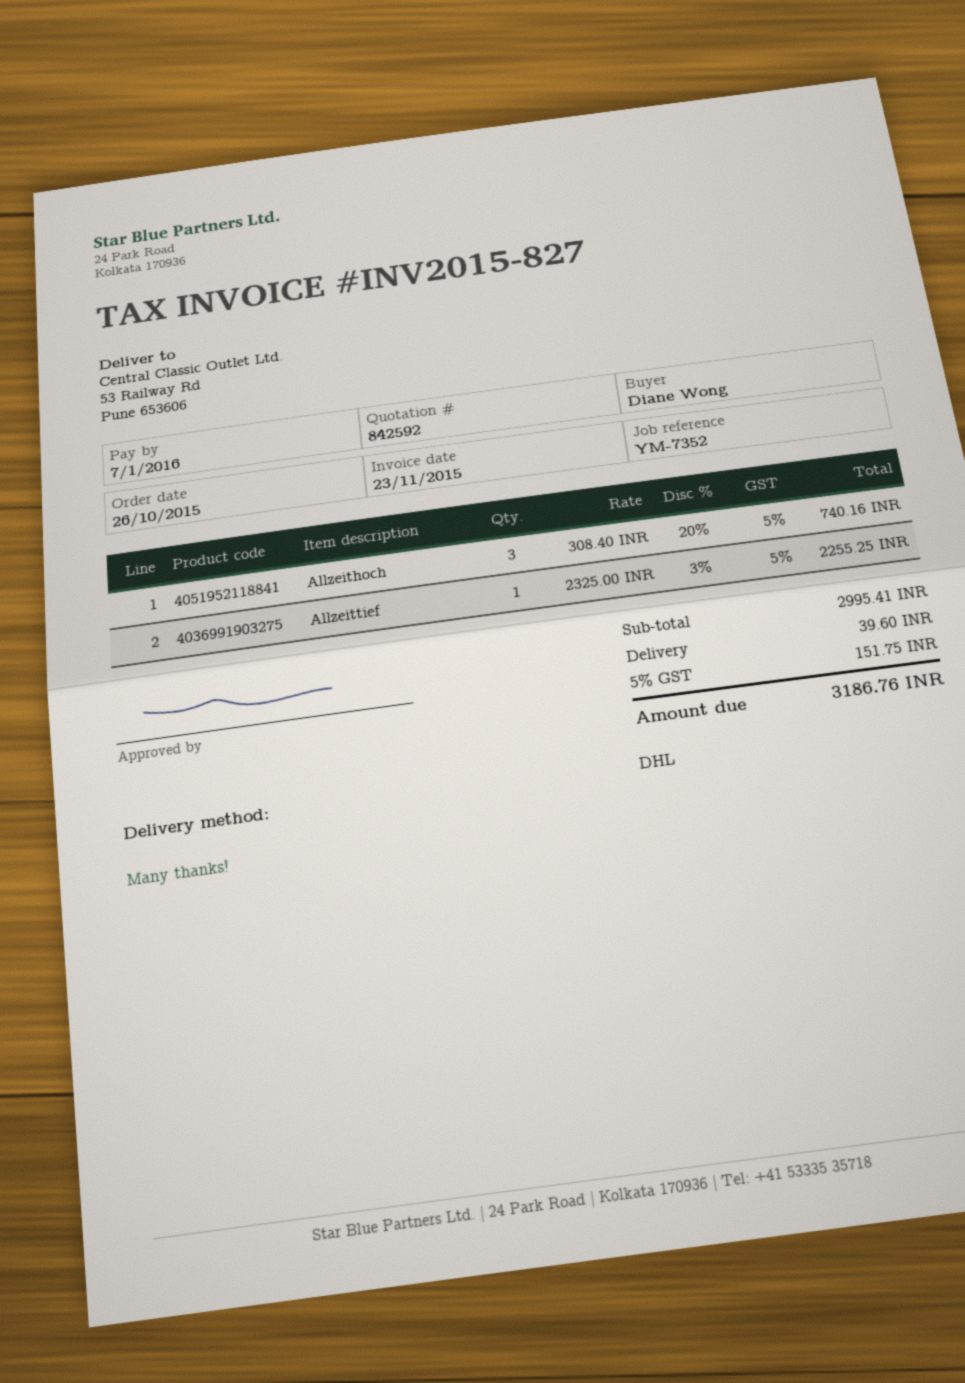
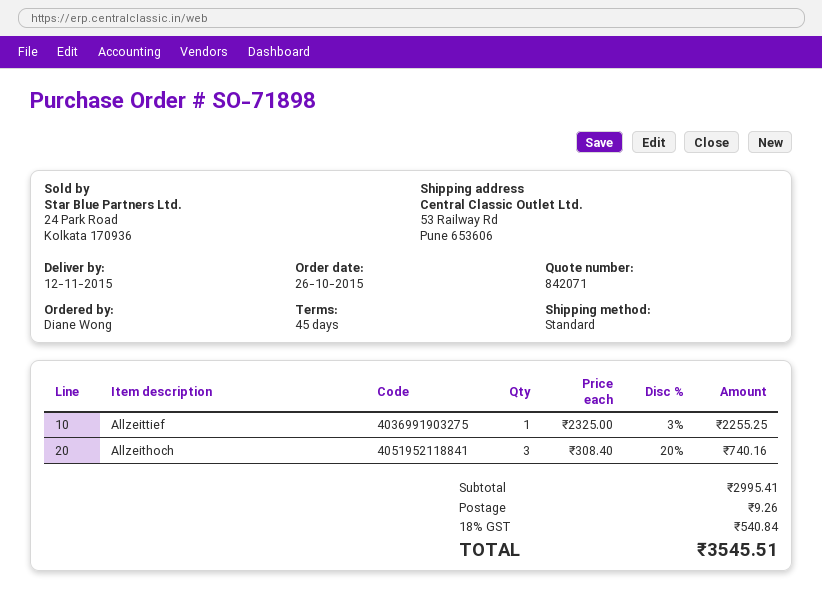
quote number: 842592 -> 842071
shipping method: DHL -> standard
shipping: 39.60 -> 9.26
tax: 5% = 151.75 -> 18% = 540.84
total: 3186.76 -> 3545.51

